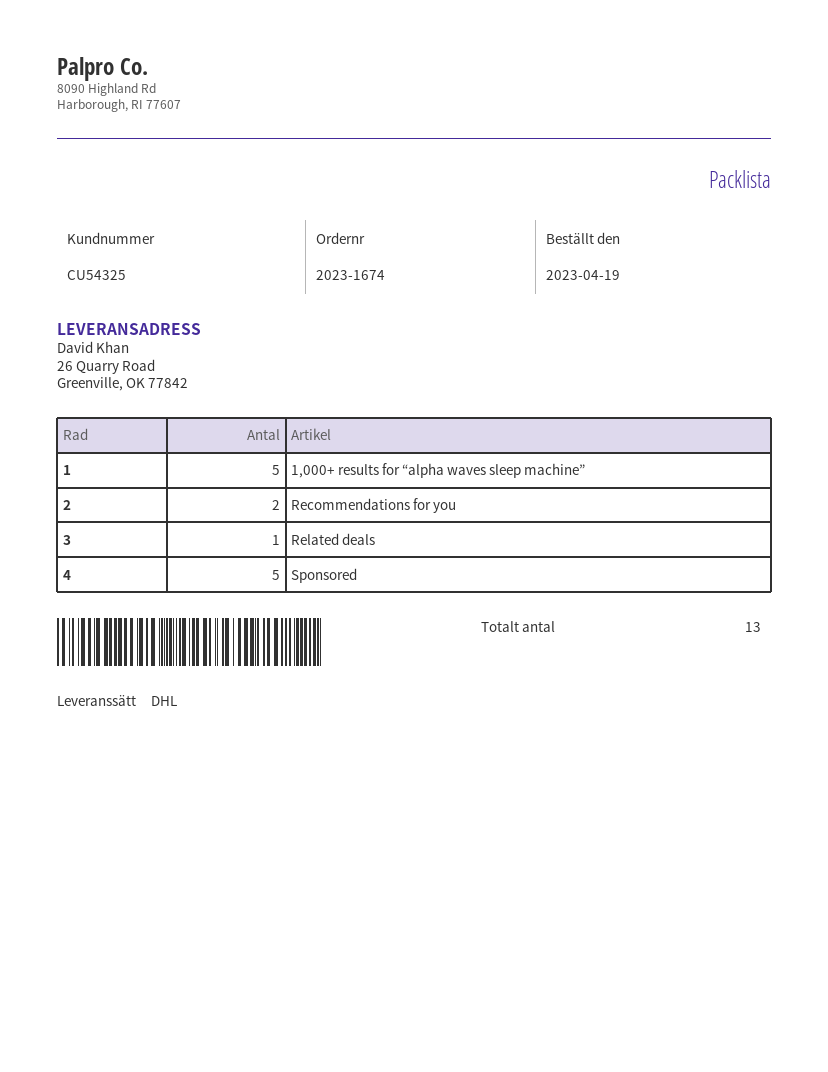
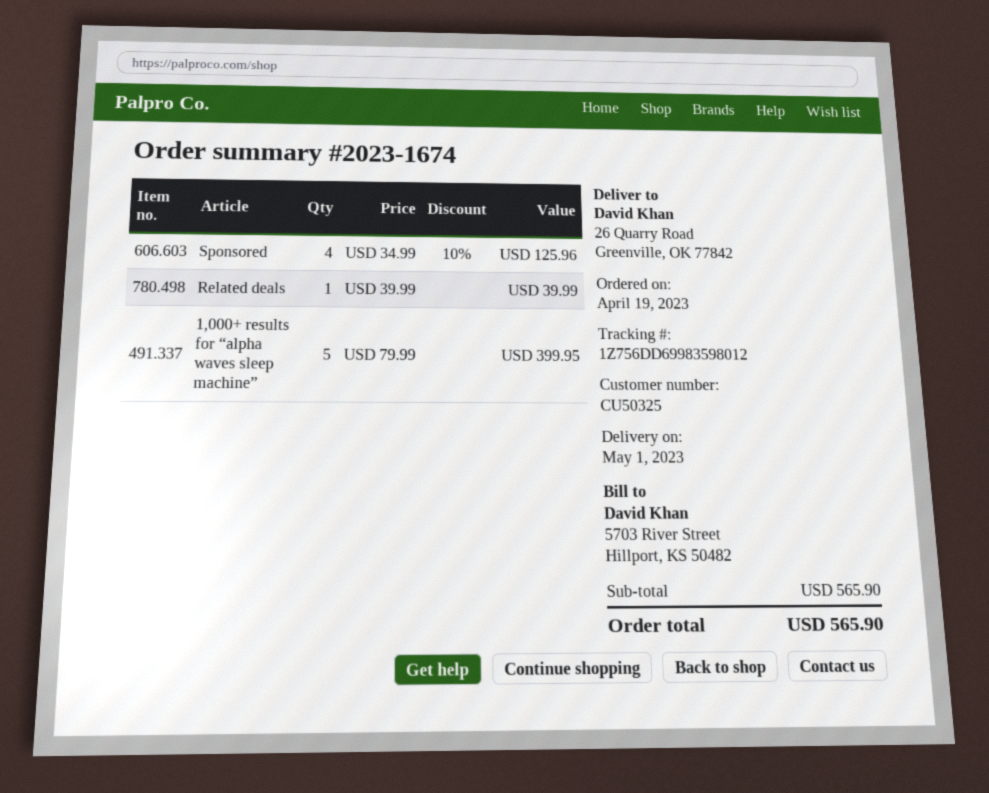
customer number: CU54325 -> CU50325
Recommendations for you: 2 -> none
Sponsored: 5 -> 4

